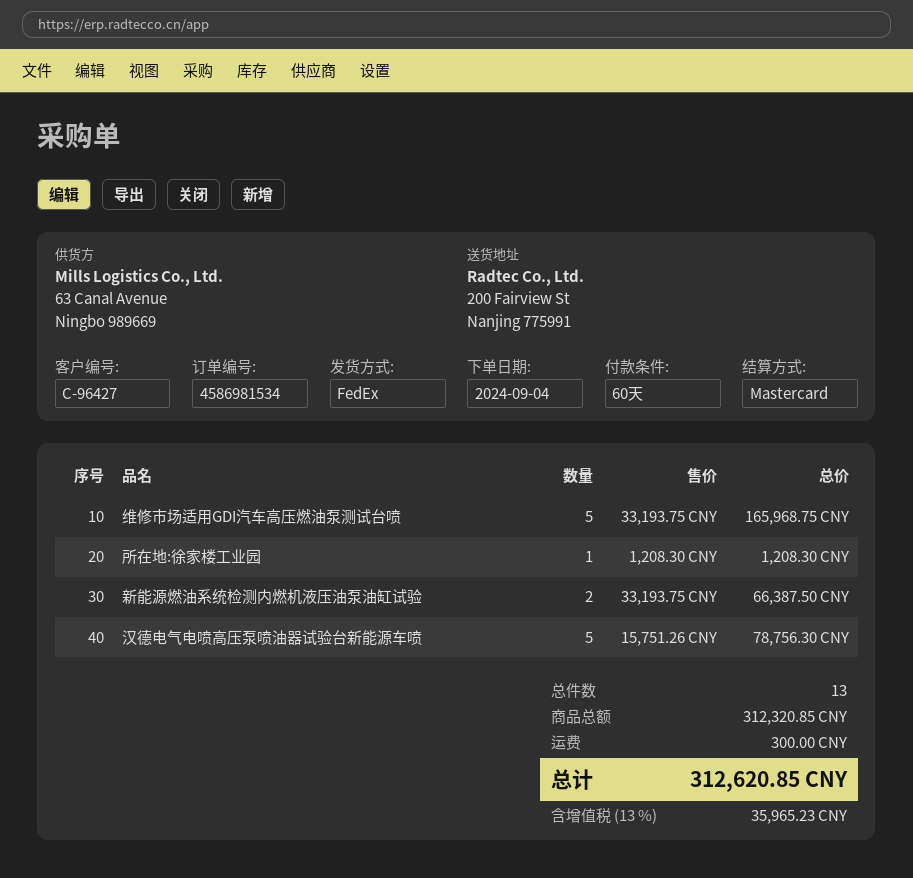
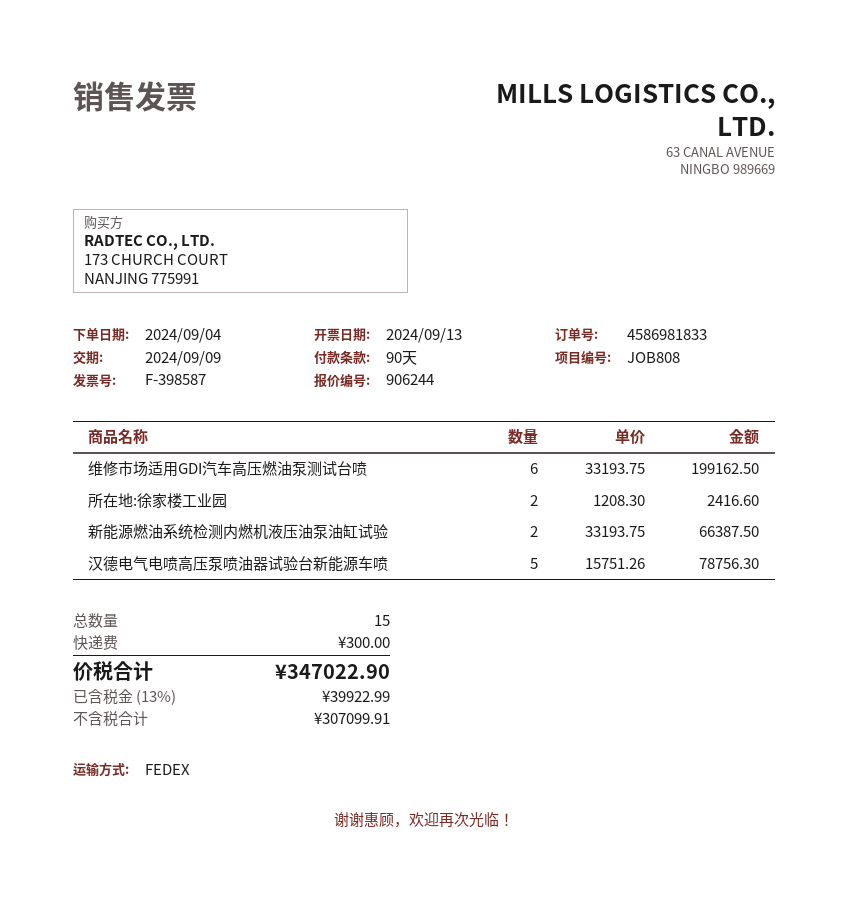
order number: 4586981534 -> 4586981833
payment terms: 60 days -> 90 days
维修市场适用GDI汽车高压燃油泵测试台喷: 5 x 33193.75 = 165968.75 -> 6 x 33193.75 = 199162.50
所在地:徐家楼工业园: 1 x 1208.30 = 1208.30 -> 2 x 1208.30 = 2416.60
total quantity: 13 -> 15
tax: 13% = 35965.23 -> 13% = 39922.99
total: 312620.85 -> 347022.90

